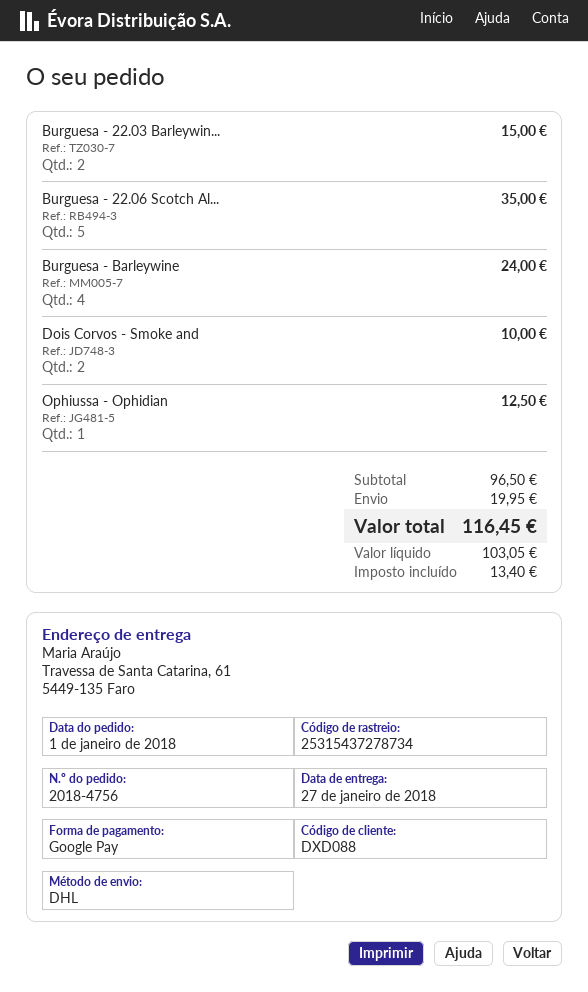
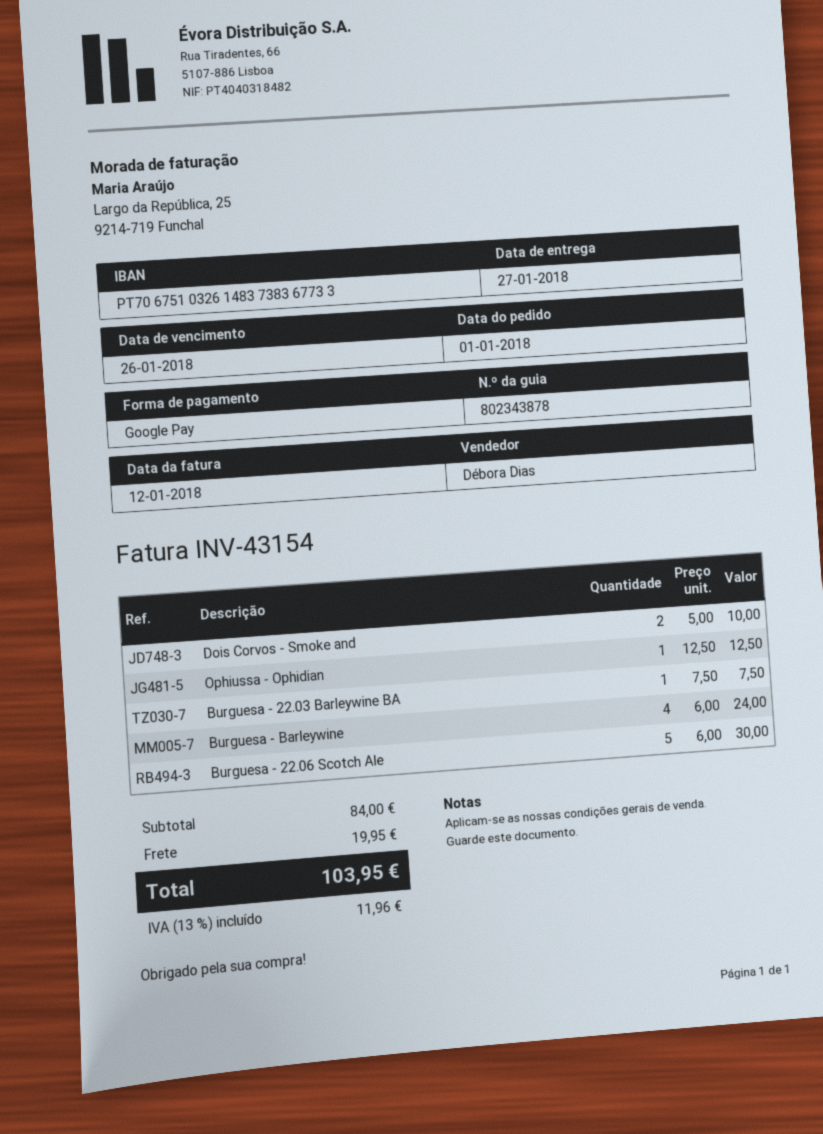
Burguesa - 22.03 Barleywin...: 2 for 15.00 -> 1 for 7.50
Burguesa - 22.06 Scotch Al...: 5 for 35.00 -> 5 for 30.00
subtotal: 96.50 -> 84.00
tax: 13.40 -> 11.96
total: 116.45 -> 103.95

